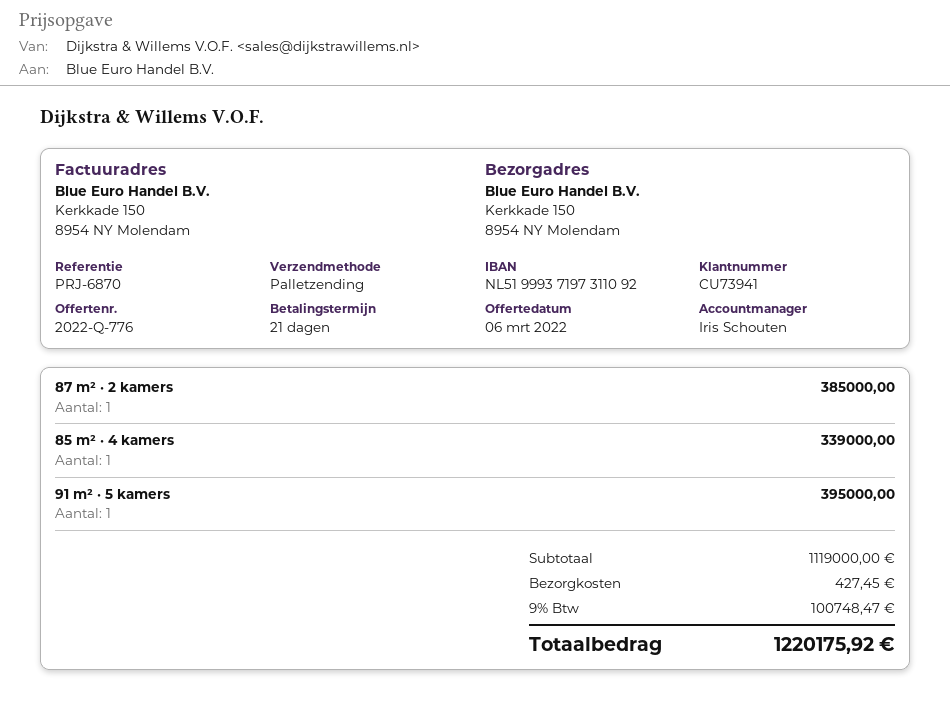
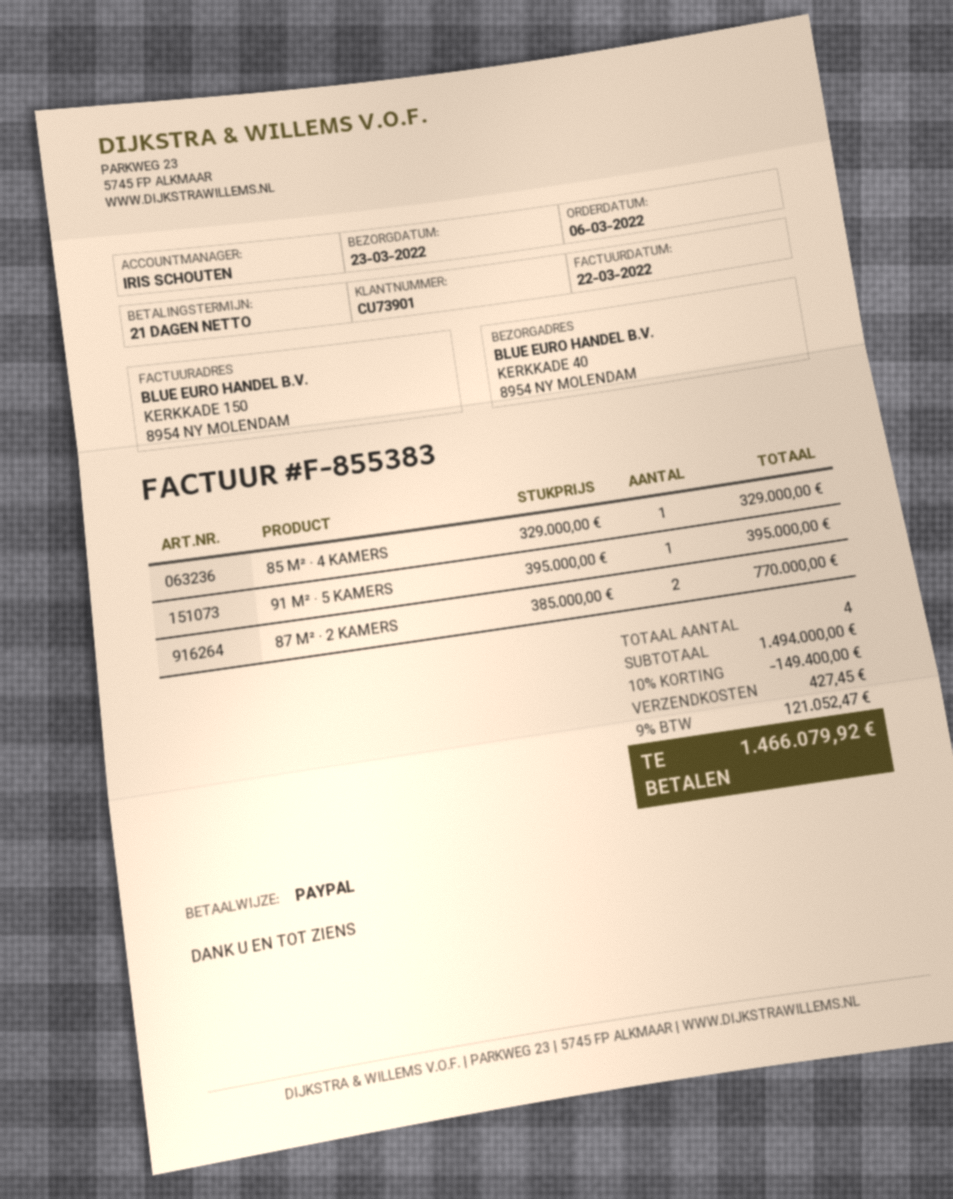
customer number: CU73941 -> CU73901
ship to: Kerkkade 150, 8954 NY Molendam -> KERKKADE 40, 8954 NY MOLENDAM
87 m² · 2 kamers: 1 for 385000.00 -> 2 for 770000.00
85 m² · 4 kamers: 1 for 339000.00 -> 1 for 329000.00
subtotal: 1119000.00 -> 1494000.00
discount: none -> 10% = 149400.00
tax: 9% = 100748.47 -> 9% = 121052.47
total: 1220175.92 -> 1466079.92

